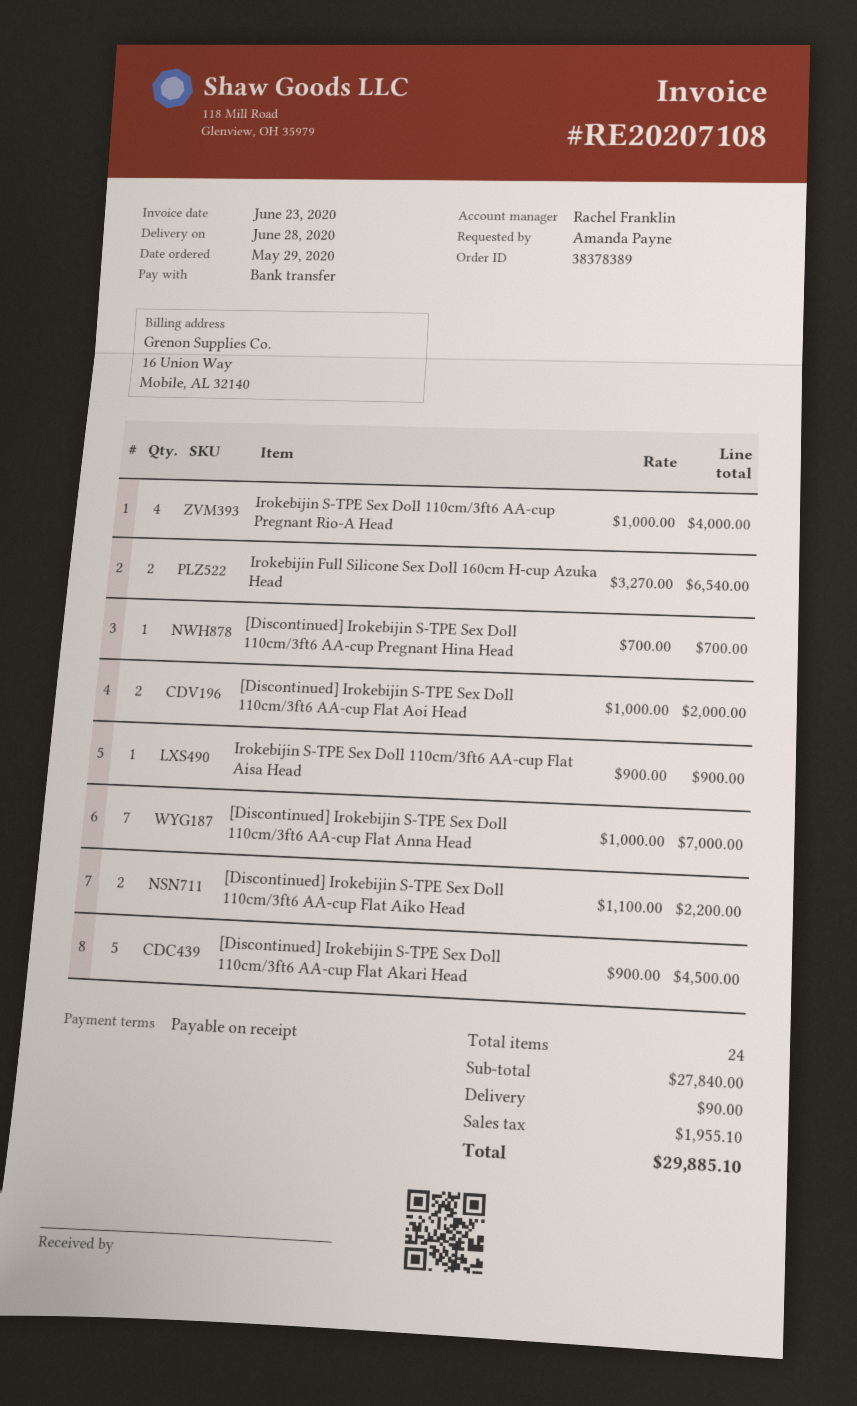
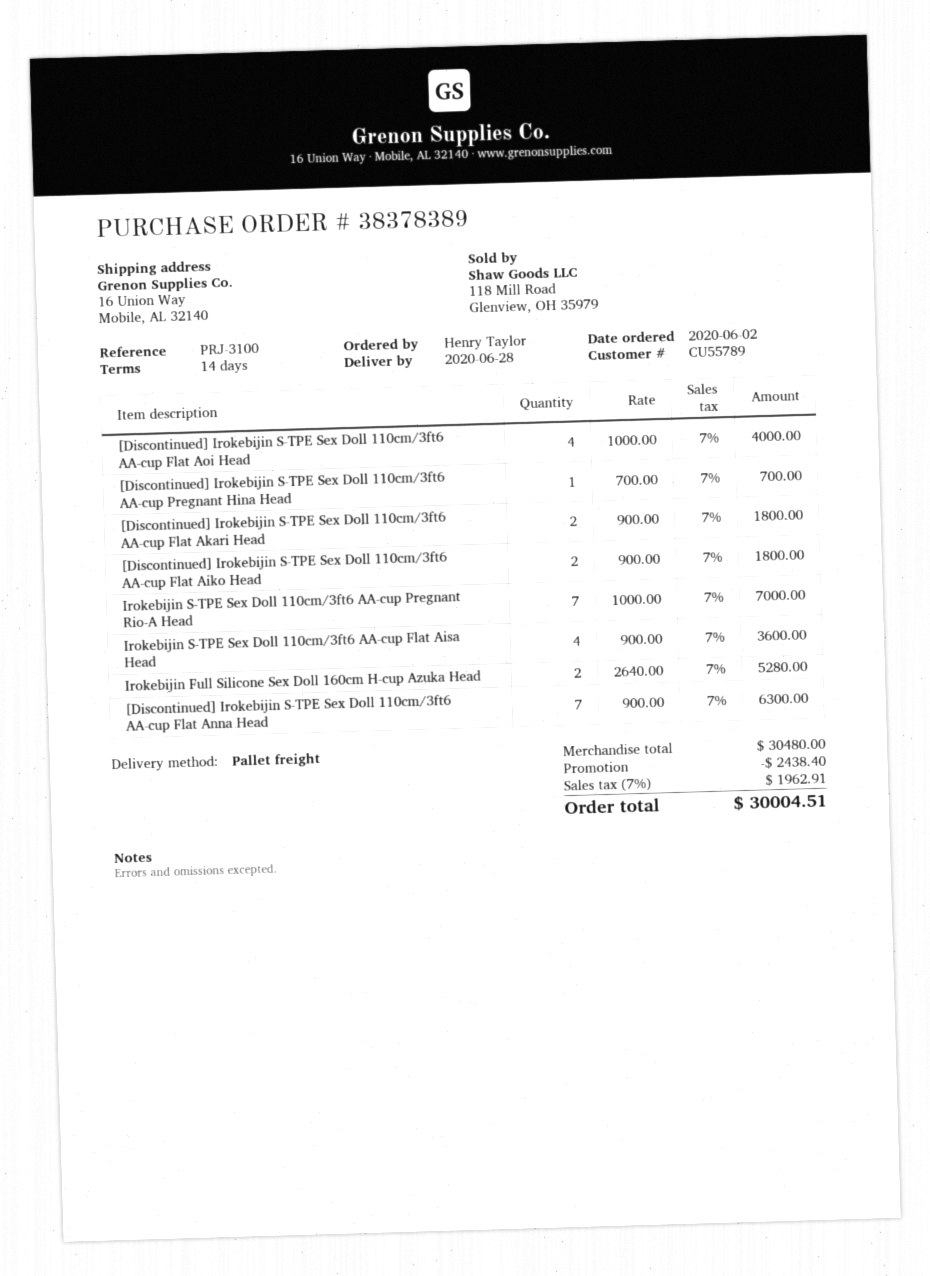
order date: 2020-05-29 -> 2020-06-02
payment terms: on receipt -> 14 days
ordered by: Amanda Payne -> Henry Taylor
Irokebijin S-TPE Sex Doll 110cm/3ft6 AA-cup Pregnant Rio-A Head: 4 x 1000.00 = 4000.00 -> 7 x 1000.00 = 7000.00
Irokebijin Full Silicone Sex Doll 160cm H-cup Azuka Head: 2 x 3270.00 = 6540.00 -> 2 x 2640.00 = 5280.00
[Discontinued] Irokebijin S-TPE Sex Doll 110cm/3ft6 AA-cup Flat Aoi Head: 2 x 1000.00 = 2000.00 -> 4 x 1000.00 = 4000.00
Irokebijin S-TPE Sex Doll 110cm/3ft6 AA-cup Flat Aisa Head: 1 x 900.00 = 900.00 -> 4 x 900.00 = 3600.00
[Discontinued] Irokebijin S-TPE Sex Doll 110cm/3ft6 AA-cup Flat Anna Head: 7 x 1000.00 = 7000.00 -> 7 x 900.00 = 6300.00
[Discontinued] Irokebijin S-TPE Sex Doll 110cm/3ft6 AA-cup Flat Aiko Head: 2 x 1100.00 = 2200.00 -> 2 x 900.00 = 1800.00
[Discontinued] Irokebijin S-TPE Sex Doll 110cm/3ft6 AA-cup Flat Akari Head: 5 x 900.00 = 4500.00 -> 2 x 900.00 = 1800.00
subtotal: 27840.00 -> 30480.00
discount: none -> 2438.40
shipping: 90.00 -> none
tax: 1955.10 -> 1962.91
total: 29885.10 -> 30004.51

